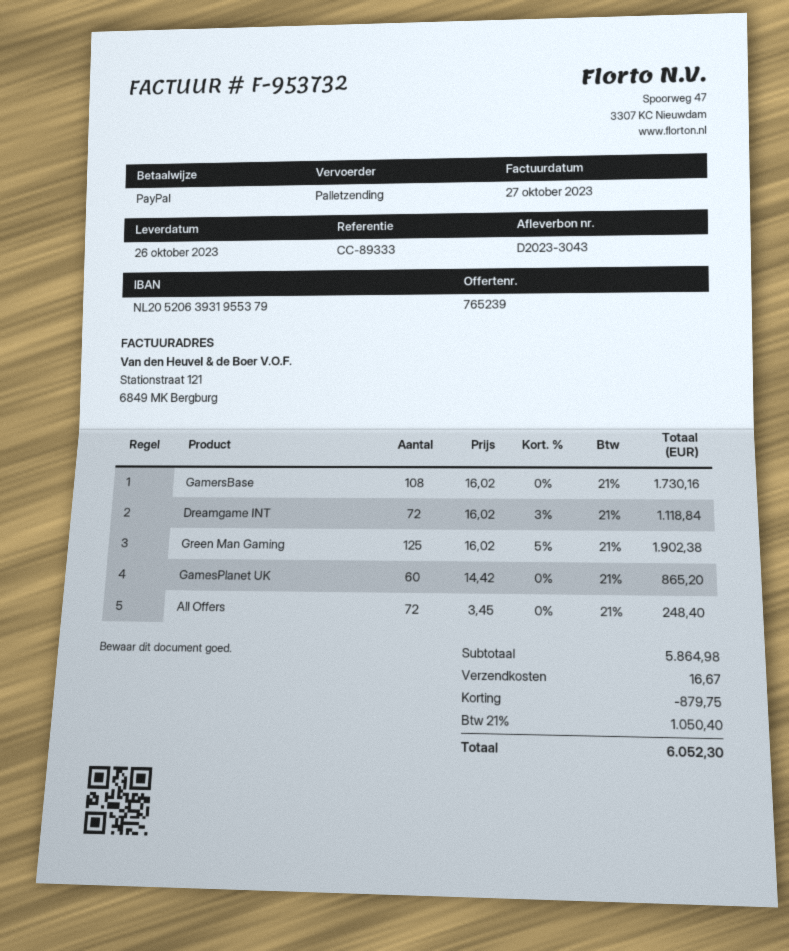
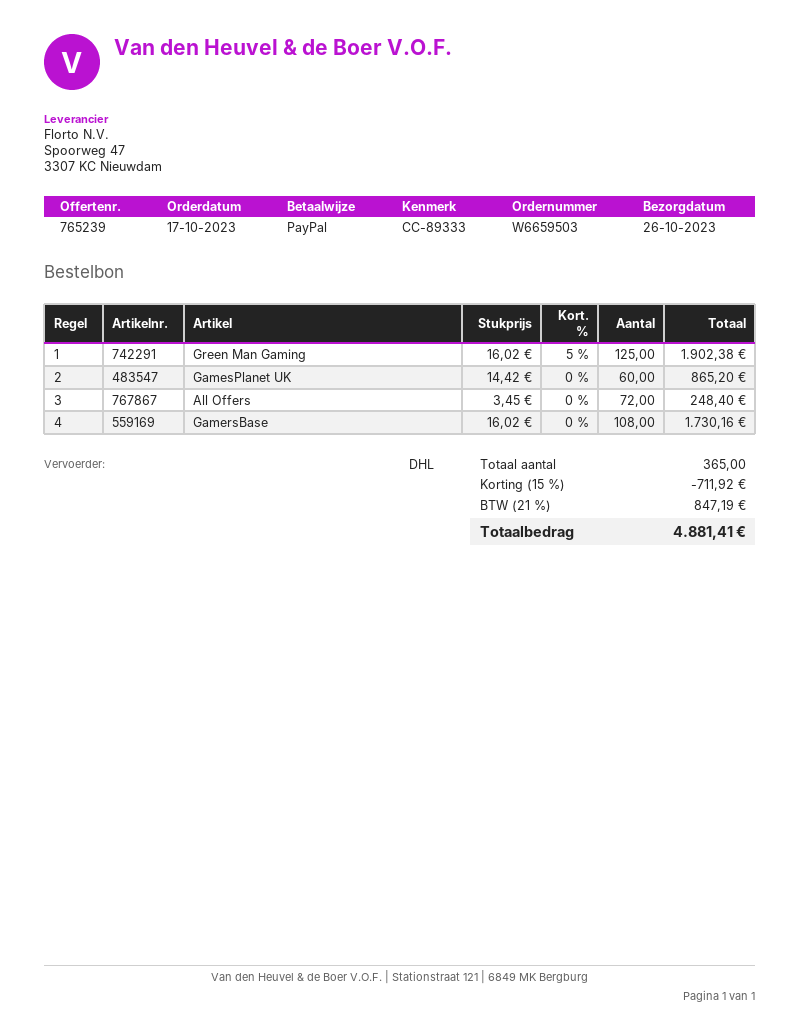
shipping method: pallet freight -> DHL
Dreamgame INT: 72 x 16.02 - 3% = 1118.84 -> none
discount: 879.75 -> 711.92
shipping: 16.67 -> none
tax: 21% = 1050.40 -> 21% = 847.19
total: 6052.30 -> 4881.41

